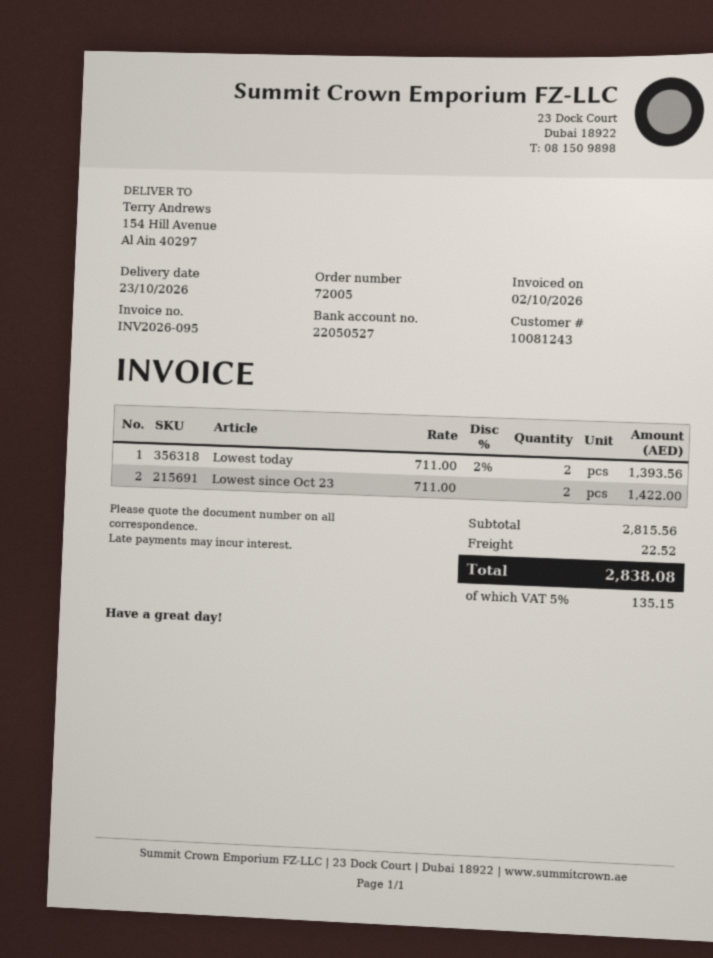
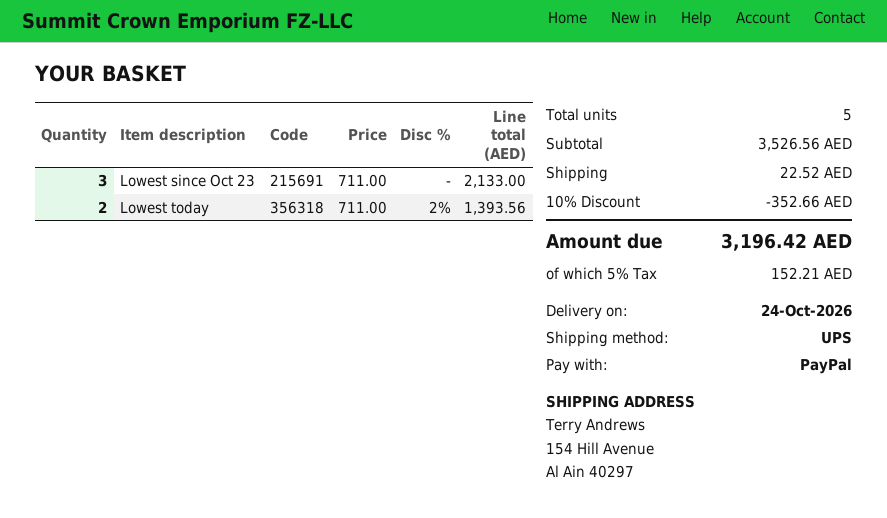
delivery date: 2026-10-23 -> 2026-10-24
Lowest since Oct 23: 2 x 711.00 = 1422.00 -> 3 x 711.00 = 2133.00
subtotal: 2815.56 -> 3526.56
discount: none -> 10% = 352.66
tax: 5% = 135.15 -> 5% = 152.21
total: 2838.08 -> 3196.42

